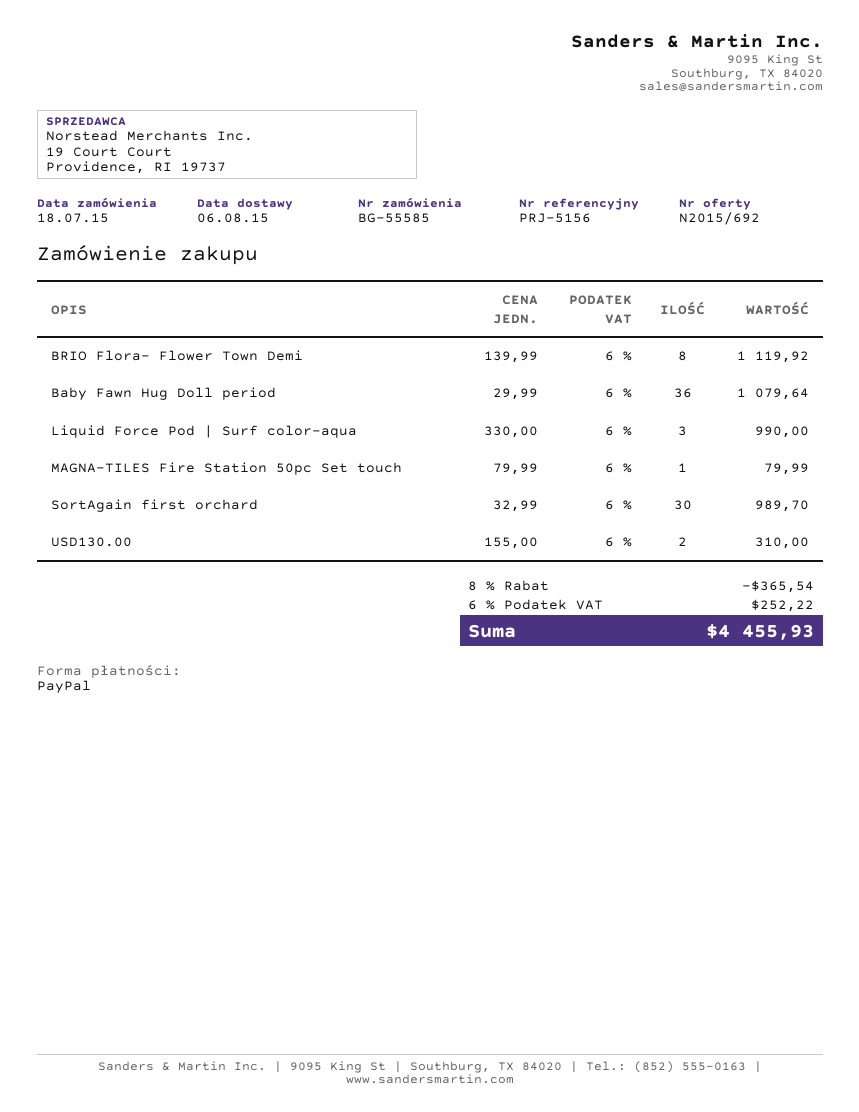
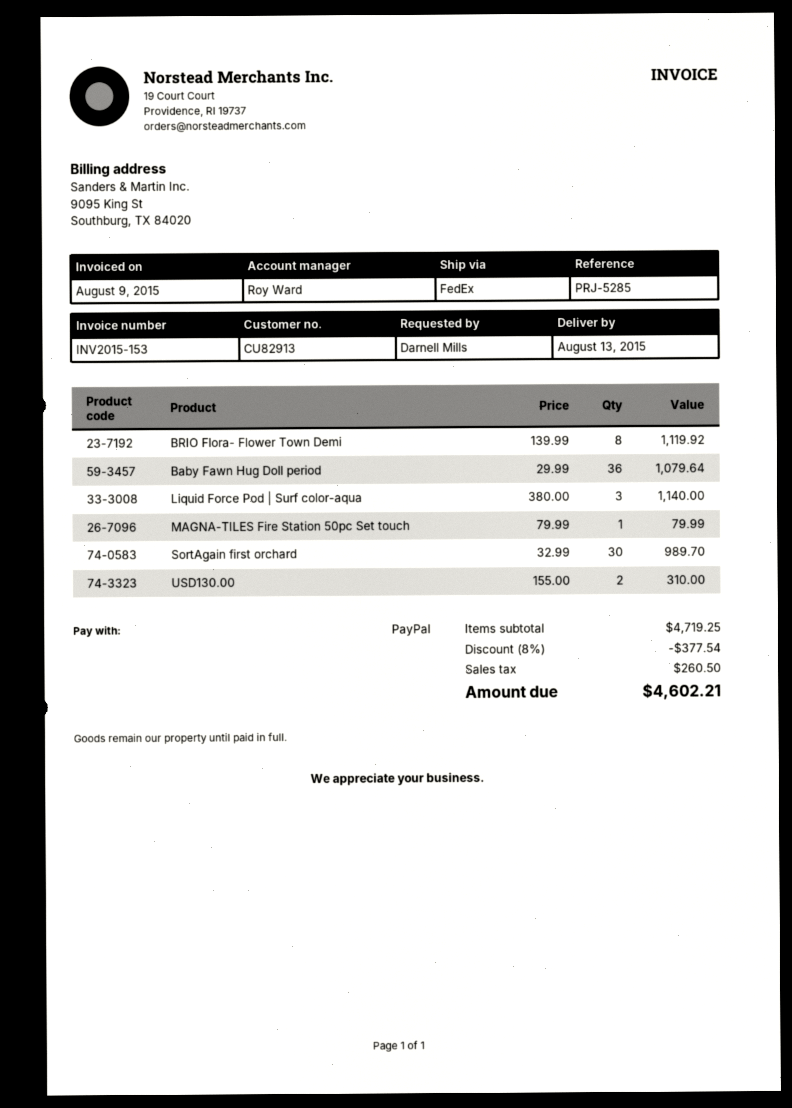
delivery date: 2015-08-06 -> 2015-08-13
reference: PRJ-5156 -> PRJ-5285
Liquid Force Pod | Surf color-aqua: 3 x 330.00 = 990.00 -> 3 x 380.00 = 1140.00
discount: 8% = 365.54 -> 8% = 377.54
tax: 252.22 -> 260.50
total: 4455.93 -> 4602.21

